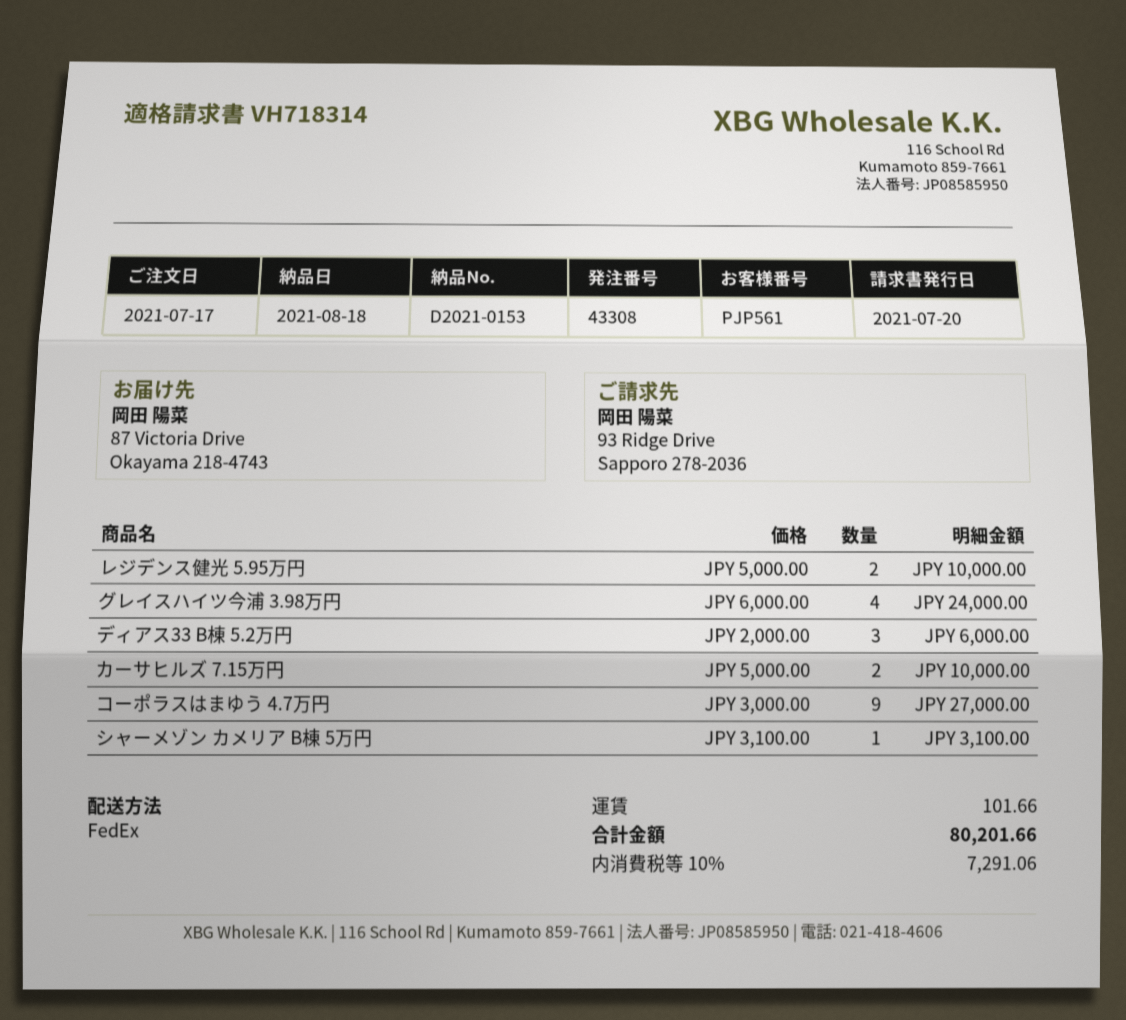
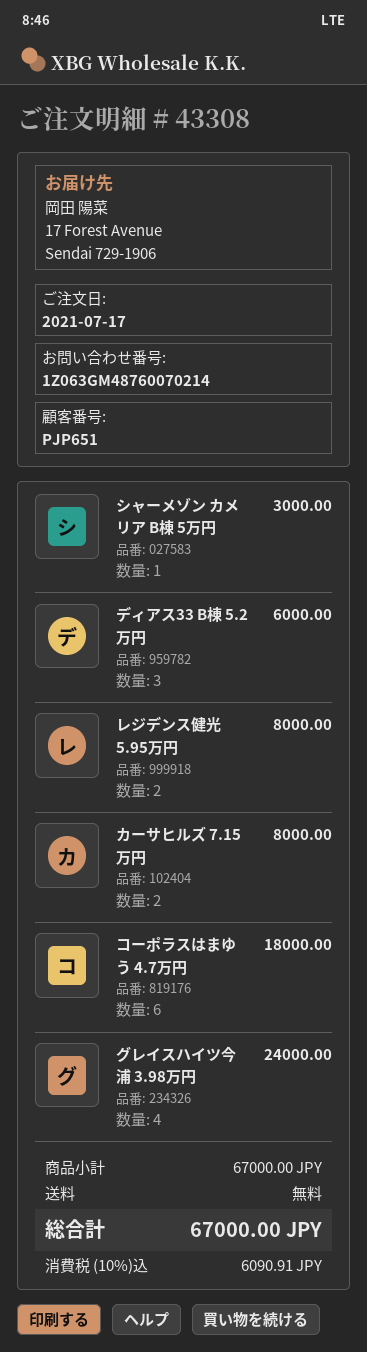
customer number: PJP561 -> PJP651
ship to: 87 Victoria Drive, Okayama 218-4743 -> 17 Forest Avenue, Sendai 729-1906
レジデンス健光 5.95万円: 2 for 10000.00 -> 2 for 8000.00
カーサヒルズ 7.15万円: 2 for 10000.00 -> 2 for 8000.00
コーポラスはまゆう 4.7万円: 9 for 27000.00 -> 6 for 18000.00
シャーメゾン カメリア B棟 5万円: 1 for 3100.00 -> 1 for 3000.00
shipping: 101.66 -> 0.00
tax: 10% = 7291.06 -> 10% = 6090.91
total: 80201.66 -> 67000.00

